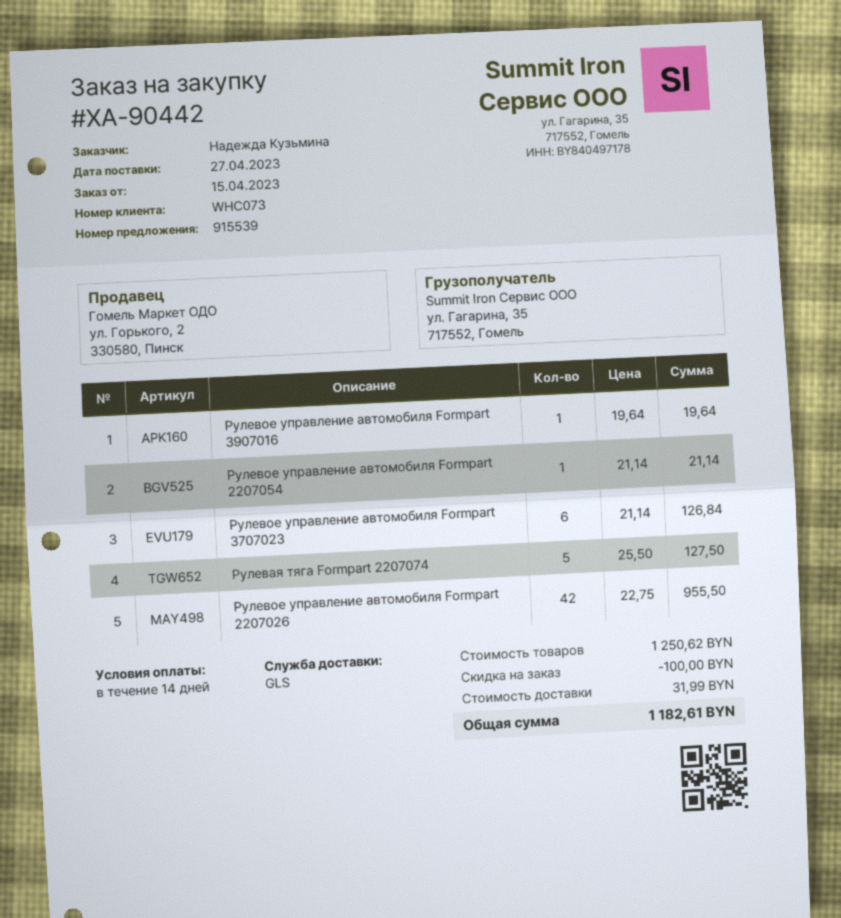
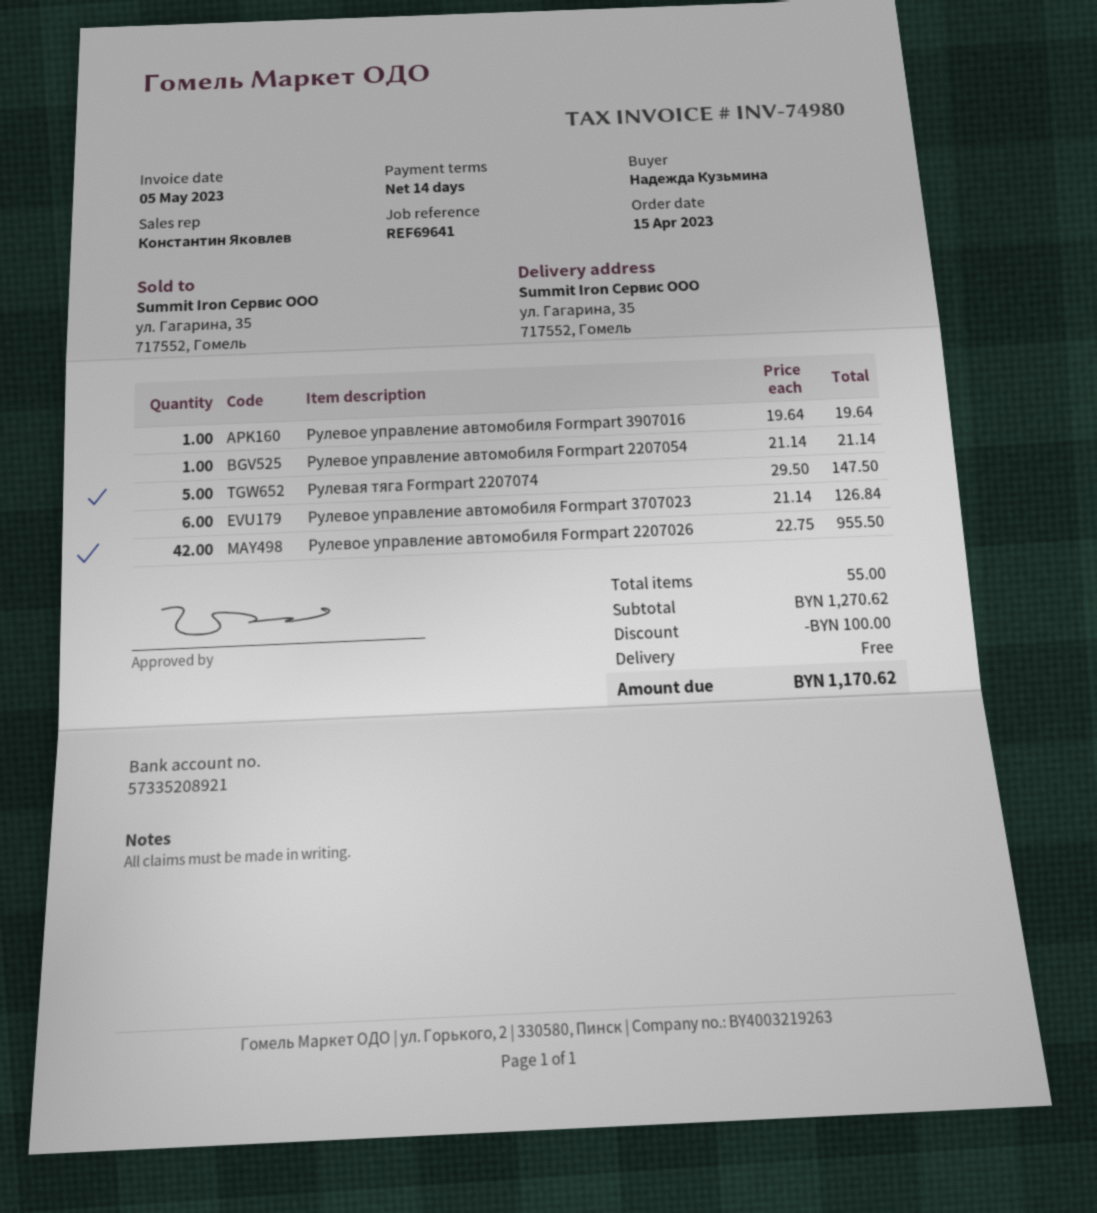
Рулевая тяга Formpart 2207074: 5 x 25.50 = 127.50 -> 5 x 29.50 = 147.50
subtotal: 1250.62 -> 1270.62
shipping: 31.99 -> 0.00
total: 1182.61 -> 1170.62

